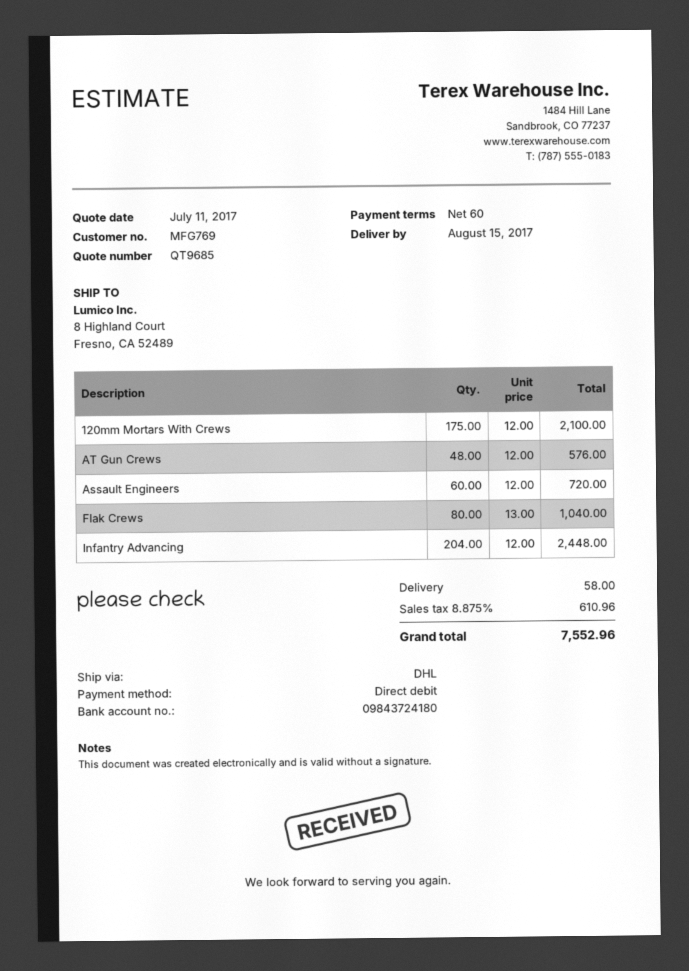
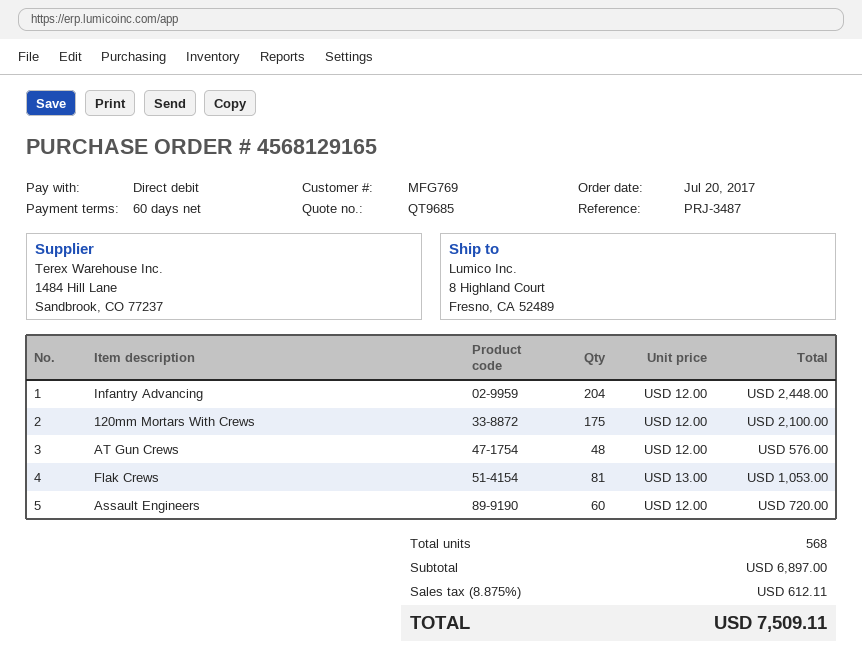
Flak Crews: 80 x 13.00 = 1040.00 -> 81 x 13.00 = 1053.00
shipping: 58.00 -> none
tax: 8.875% = 610.96 -> 8.875% = 612.11
total: 7552.96 -> 7509.11

